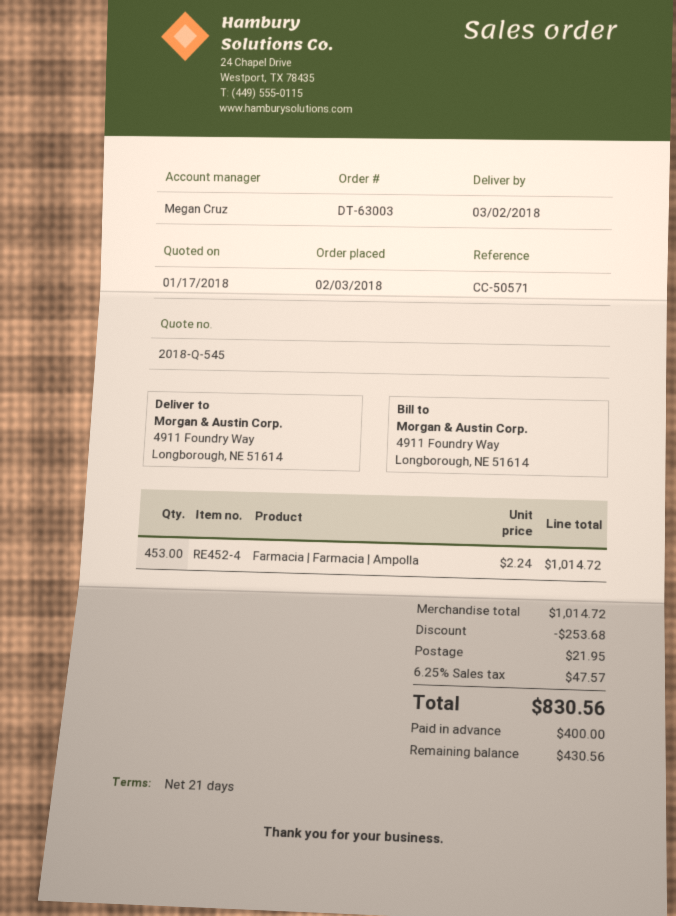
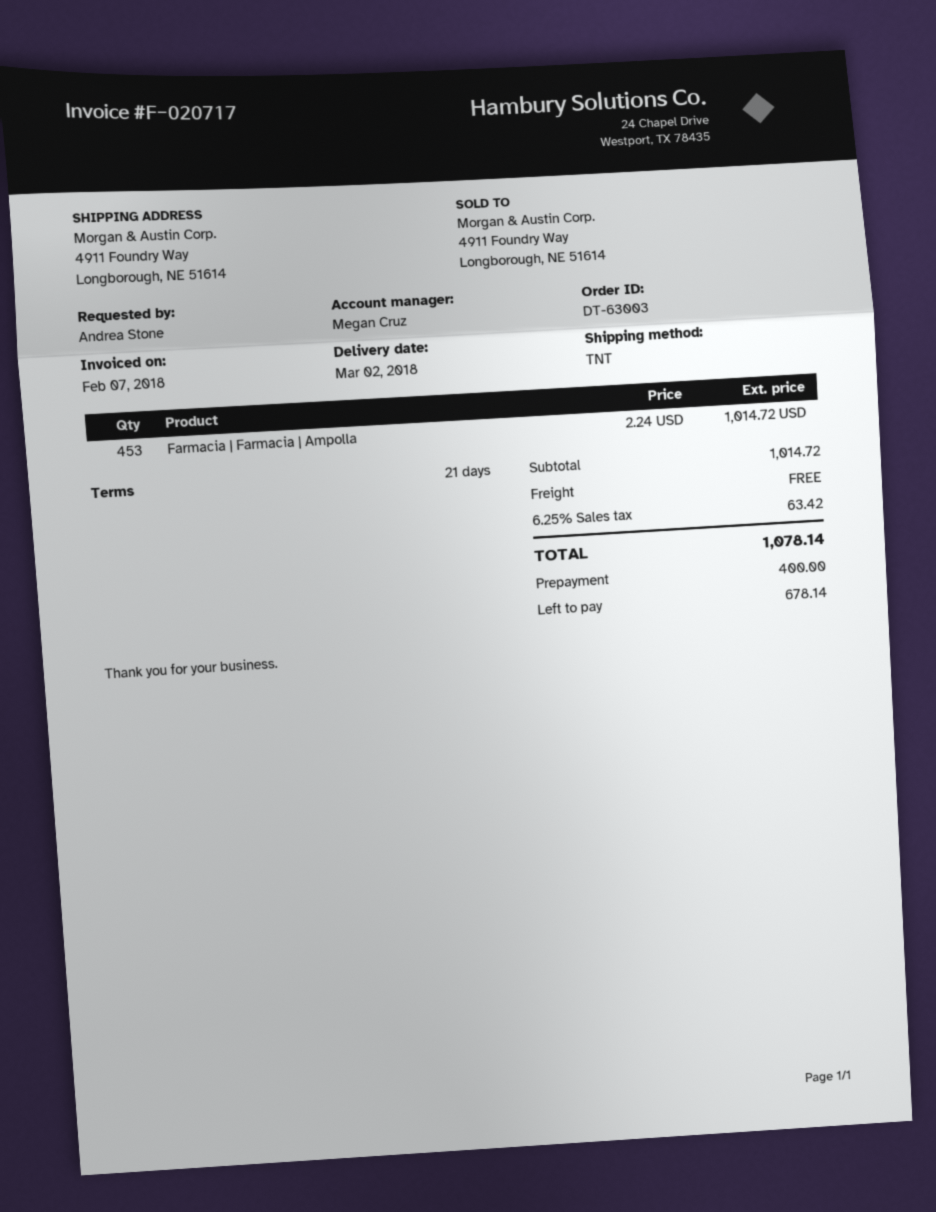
discount: 253.68 -> none
shipping: 21.95 -> 0.00
tax: 6.25% = 47.57 -> 6.25% = 63.42
total: 830.56 -> 1078.14
balance: 430.56 -> 678.14

